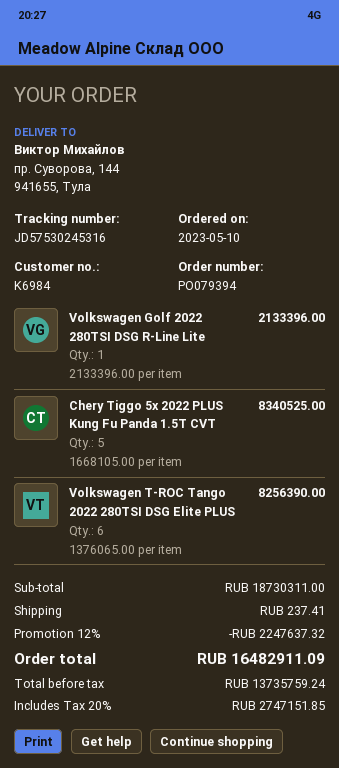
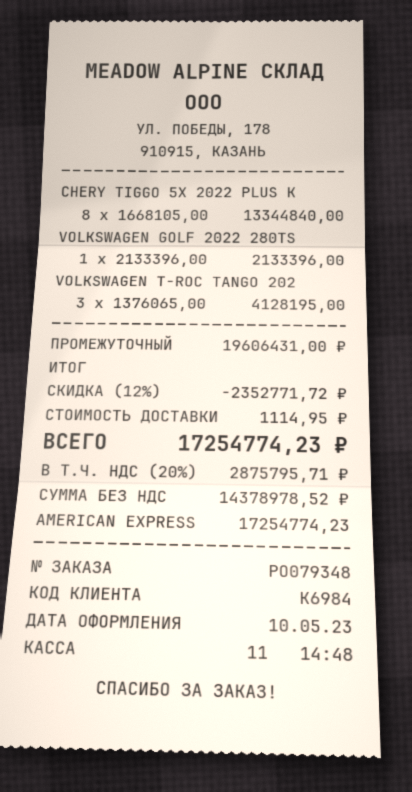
order number: PO079394 -> PO079348
Chery Tiggo 5x 2022 PLUS Kung Fu Panda 1.5T CVT: 5 x 1668105.00 = 8340525.00 -> 8 x 1668105.00 = 13344840.00
Volkswagen T-ROC Tango 2022 280TSI DSG Elite PLUS: 6 x 1376065.00 = 8256390.00 -> 3 x 1376065.00 = 4128195.00
subtotal: 18730311.00 -> 19606431.00
discount: 12% = 2247637.32 -> 12% = 2352771.72
shipping: 237.41 -> 1114.95
net: 13735759.24 -> 14378978.52
tax: 20% = 2747151.85 -> 20% = 2875795.71
total: 16482911.09 -> 17254774.23

